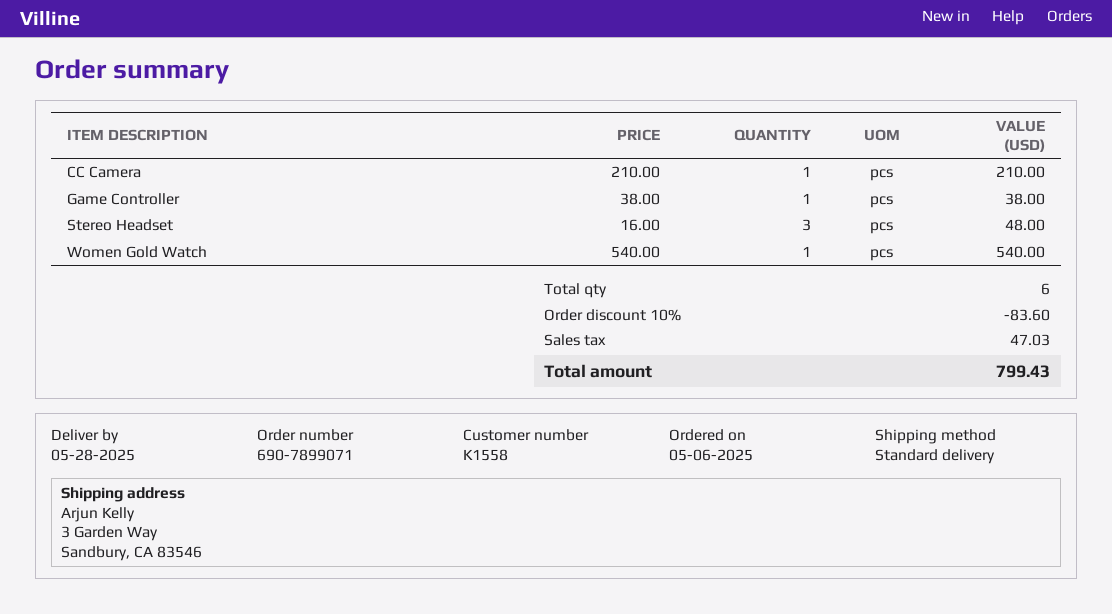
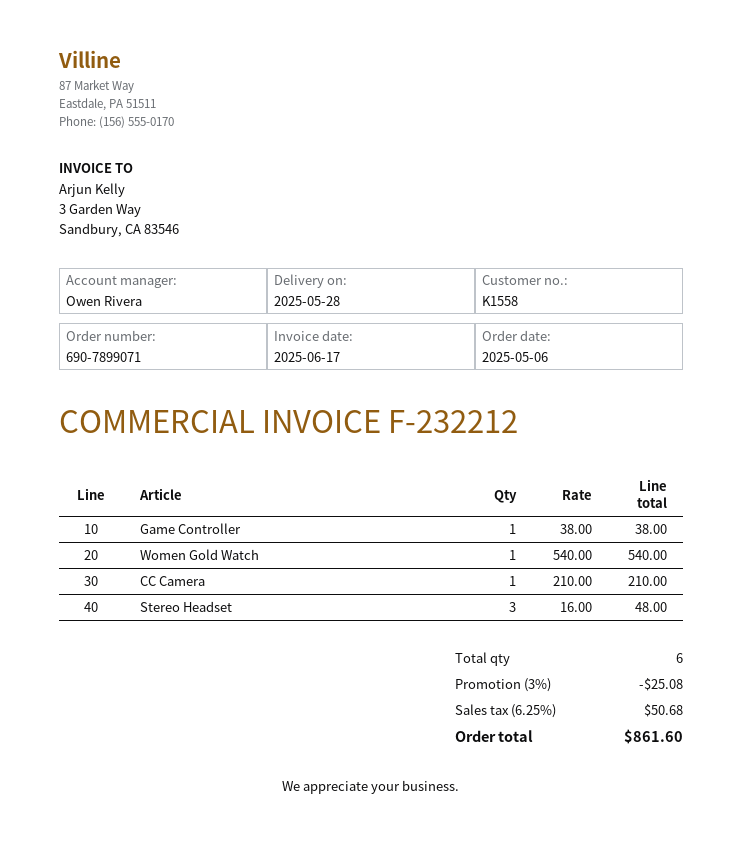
discount: 10% = 83.60 -> 3% = 25.08
tax: 47.03 -> 50.68
total: 799.43 -> 861.60

